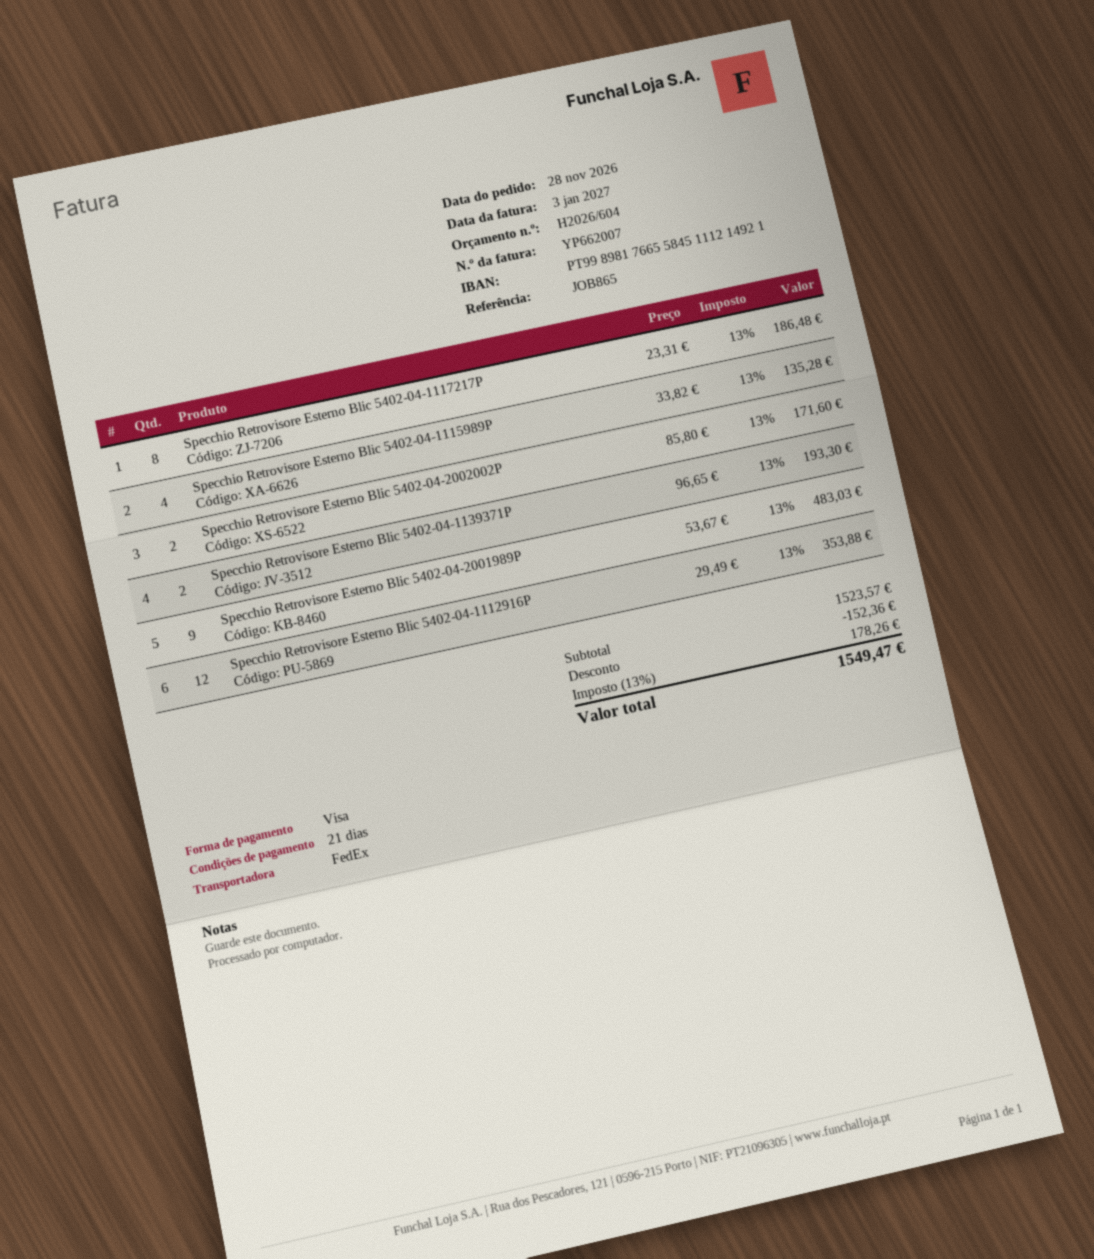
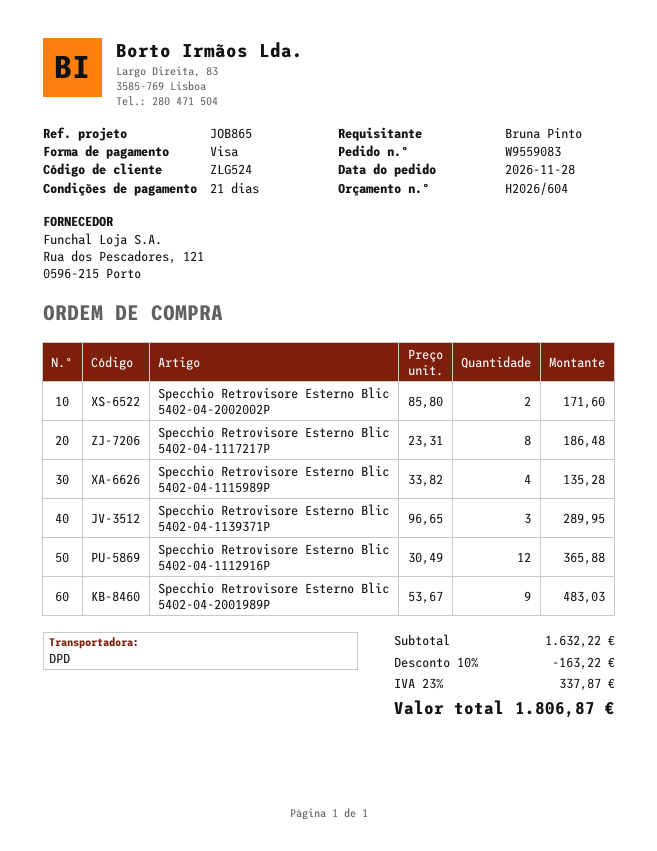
shipping method: FedEx -> DPD
Specchio Retrovisore Esterno Blic 5402-04-1139371P: 2 x 96.65 = 193.30 -> 3 x 96.65 = 289.95
Specchio Retrovisore Esterno Blic 5402-04-1112916P: 12 x 29.49 = 353.88 -> 12 x 30.49 = 365.88
subtotal: 1523.57 -> 1632.22
discount: 152.36 -> 163.22
tax: 13% = 178.26 -> 23% = 337.87
total: 1549.47 -> 1806.87

